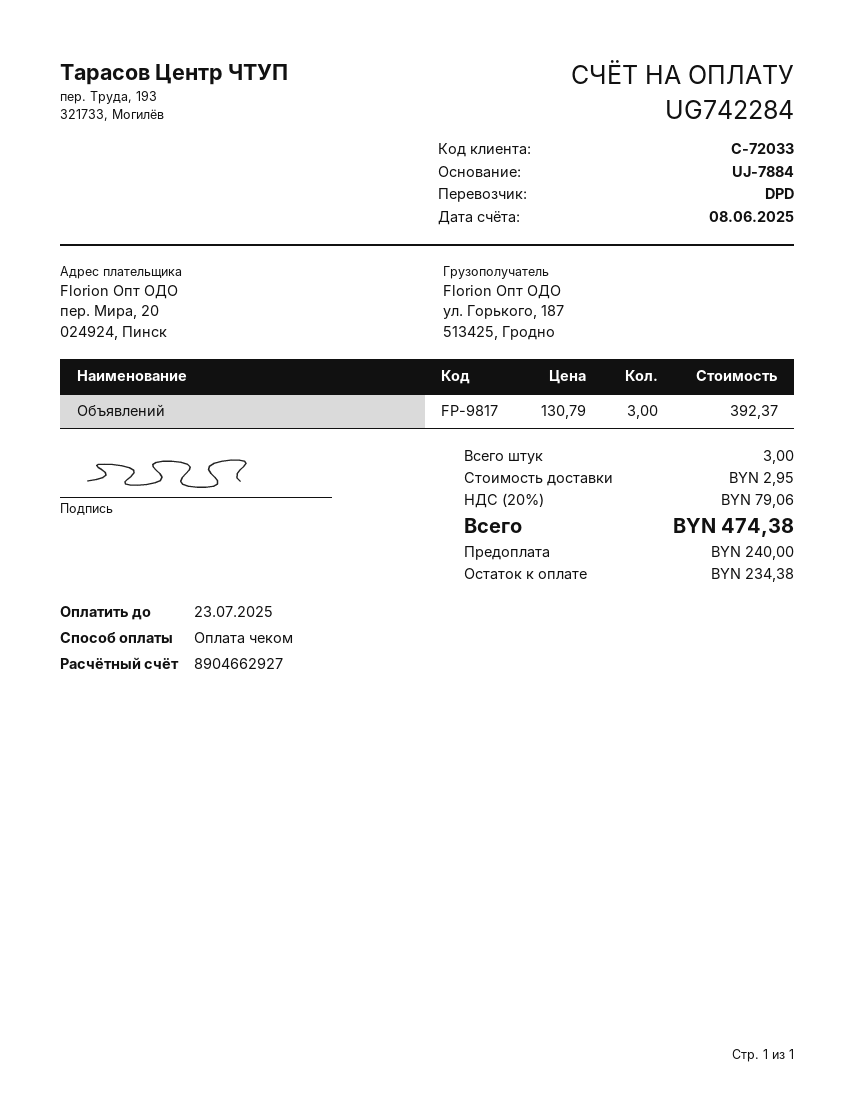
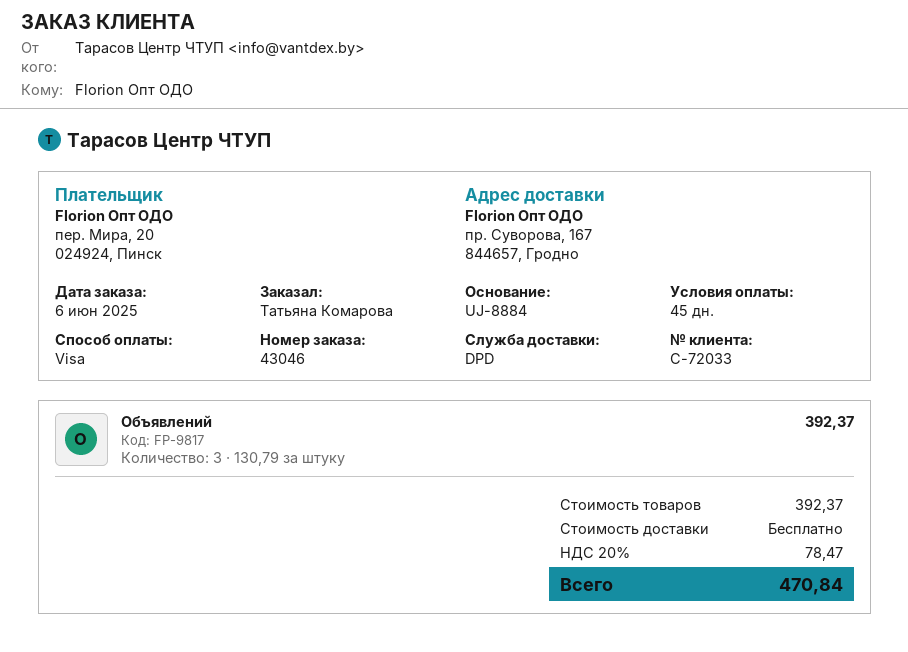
reference: UJ-7884 -> UJ-8884
payment method: cheque -> Visa
ship to: ул. Горького, 187, 513425, Гродно -> пр. Суворова, 167, 844657, Гродно
shipping: 2.95 -> 0.00
tax: 20% = 79.06 -> 20% = 78.47
total: 474.38 -> 470.84

